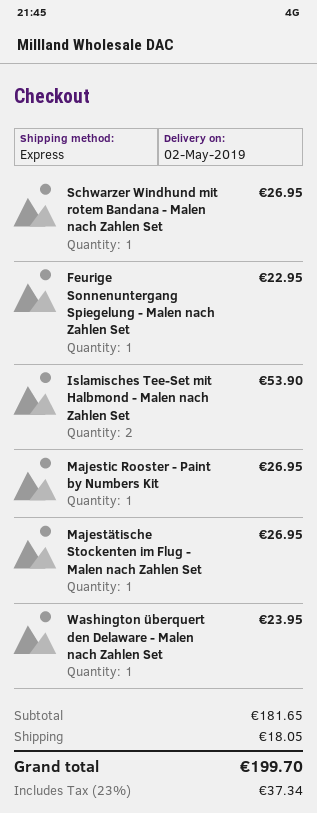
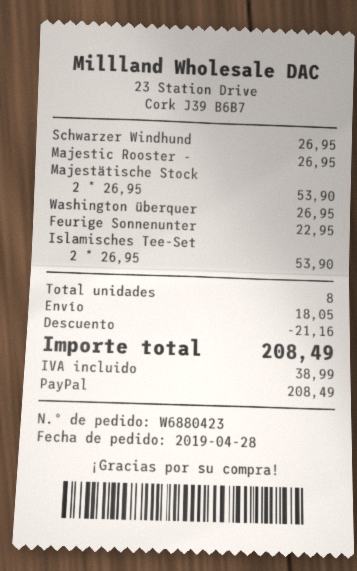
Majestätische Stockenten im Flug - Malen nach Zahlen Set: 1 for 26.95 -> 2 for 53.90
Washington überquert den Delaware - Malen nach Zahlen Set: 1 for 23.95 -> 1 for 26.95
discount: none -> 21.16
tax: 37.34 -> 38.99
total: 199.70 -> 208.49

